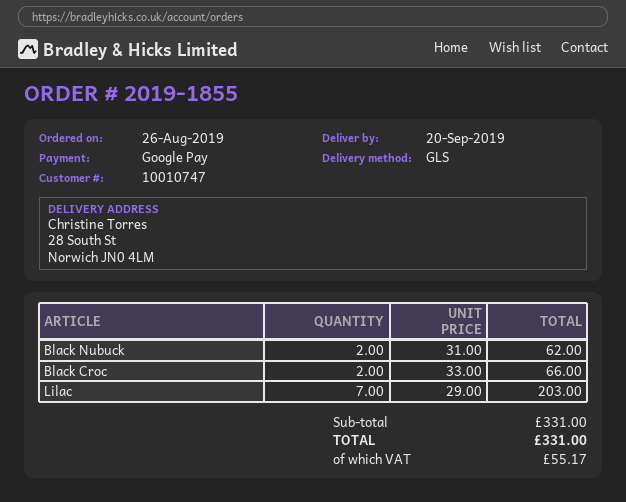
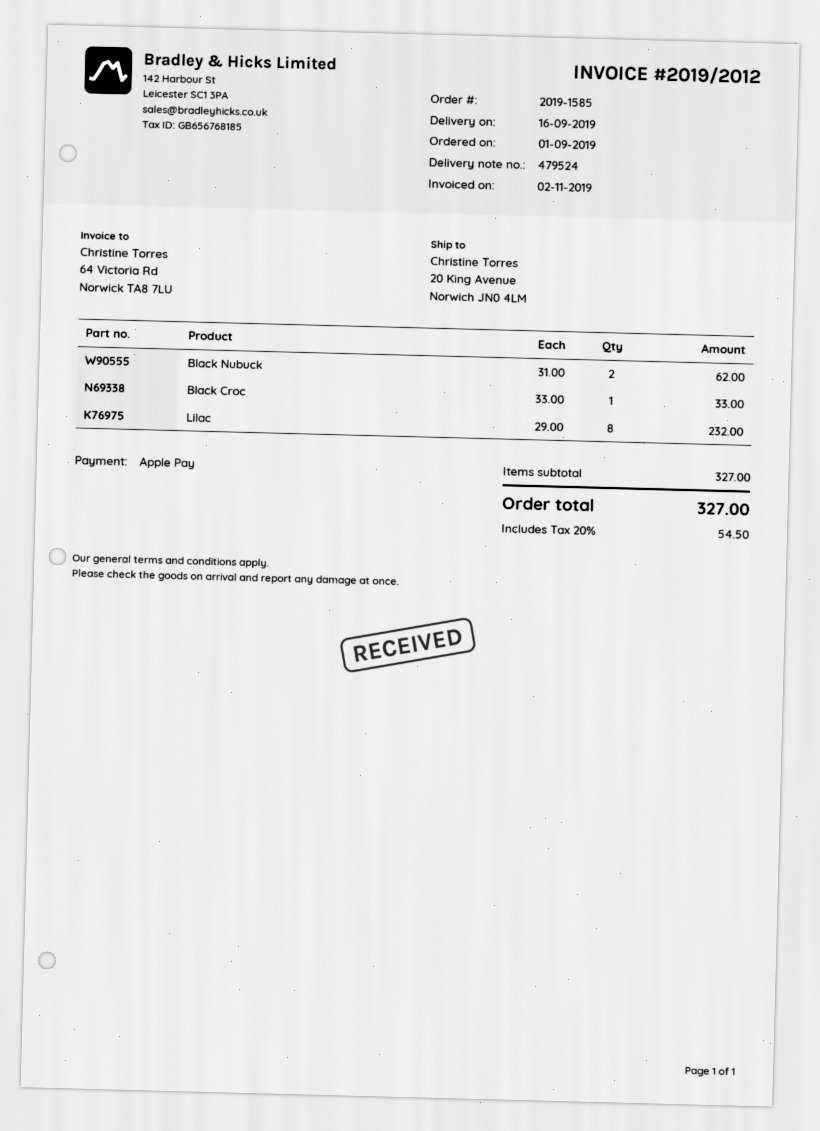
order number: 2019-1855 -> 2019-1585
order date: 2019-08-26 -> 2019-09-01
delivery date: 2019-09-20 -> 2019-09-16
payment method: Google Pay -> Apple Pay
ship to: 28 South St, Norwich JN0 4LM -> 20 King Avenue, Norwich JN0 4LM
Black Croc: 2 x 33.00 = 66.00 -> 1 x 33.00 = 33.00
Lilac: 7 x 29.00 = 203.00 -> 8 x 29.00 = 232.00
subtotal: 331.00 -> 327.00
tax: 55.17 -> 54.50
total: 331.00 -> 327.00

